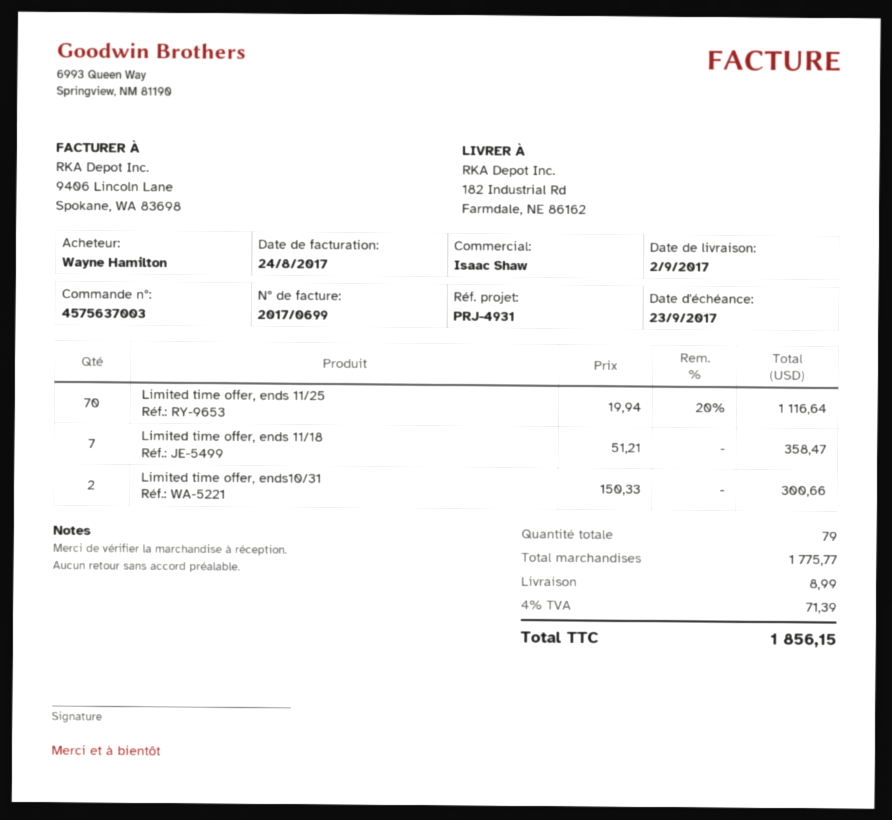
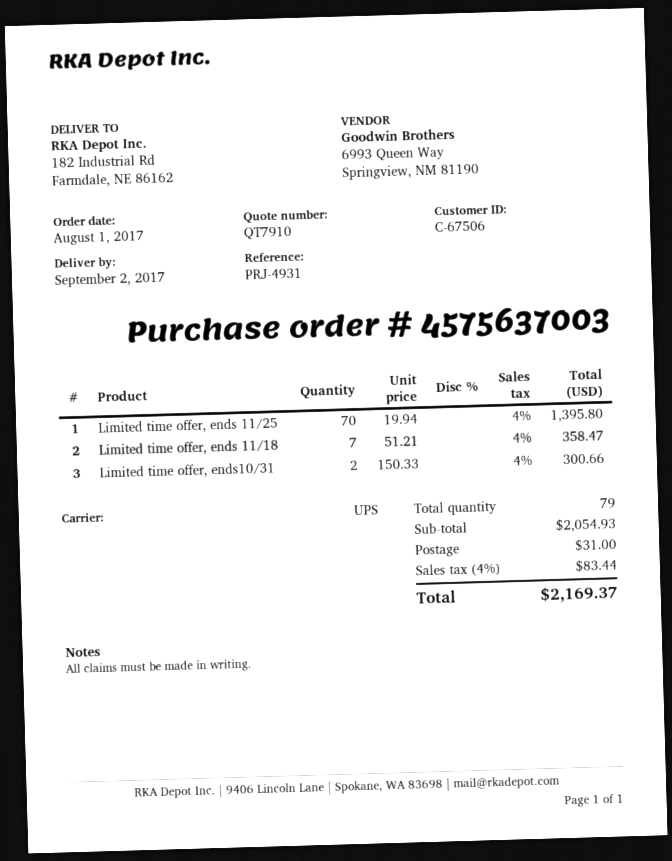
Limited time offer, ends 11/25: 70 x 19.94 - 20% = 1116.64 -> 70 x 19.94 = 1395.80
subtotal: 1775.77 -> 2054.93
shipping: 8.99 -> 31.00
tax: 4% = 71.39 -> 4% = 83.44
total: 1856.15 -> 2169.37

